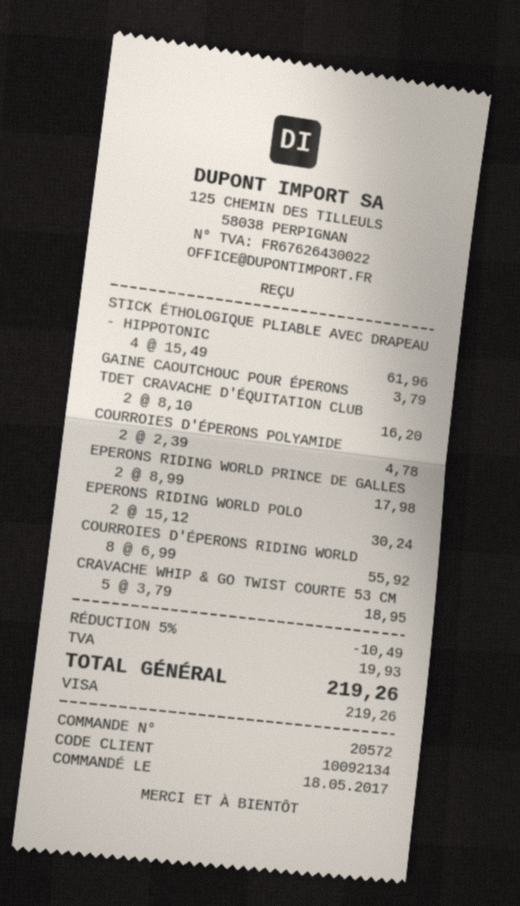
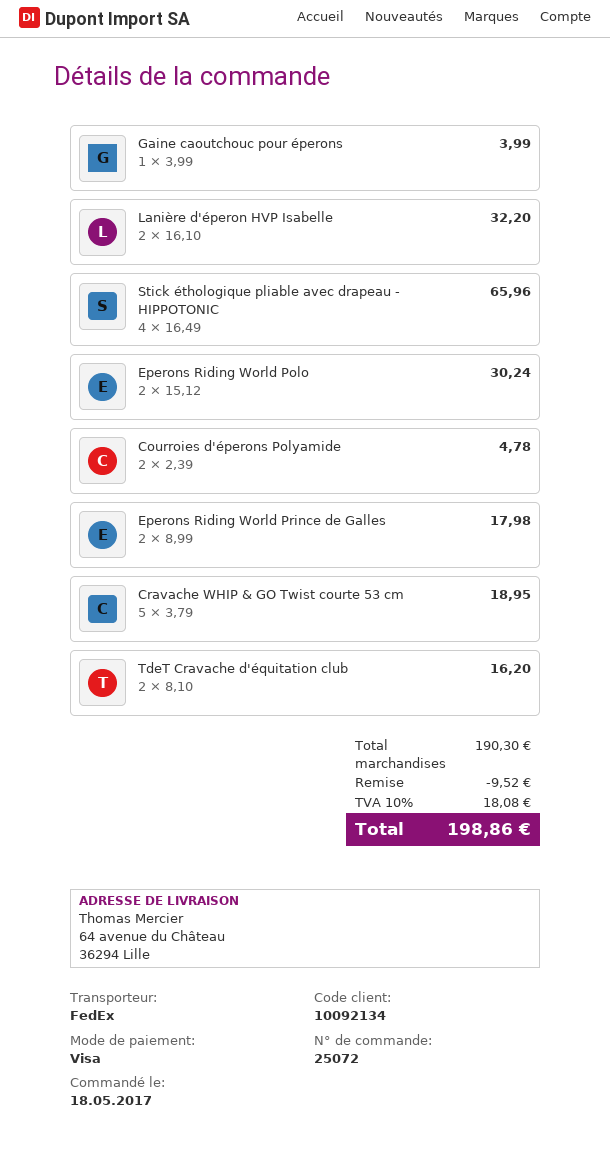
order number: 20572 -> 25072
STICK ÉTHOLOGIQUE PLIABLE AVEC DRAPEAU - HIPPOTONIC: 4 x 15.49 = 61.96 -> 4 x 16.49 = 65.96
GAINE CAOUTCHOUC POUR ÉPERONS: 1 x 3.79 = 3.79 -> 1 x 3.99 = 3.99
COURROIES D'ÉPERONS RIDING WORLD: 8 x 6.99 = 55.92 -> none
Lanière d'éperon HVP Isabelle: none -> 2 x 16.10 = 32.20
discount: 10.49 -> 9.52
tax: 19.93 -> 18.08
total: 219.26 -> 198.86

